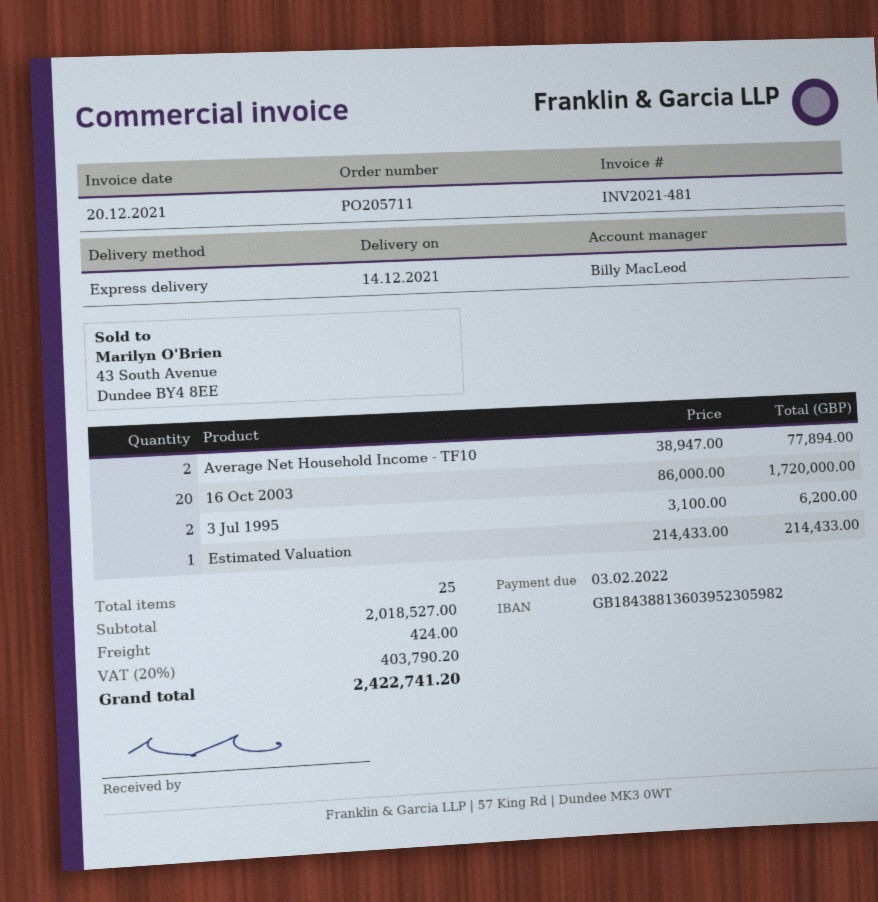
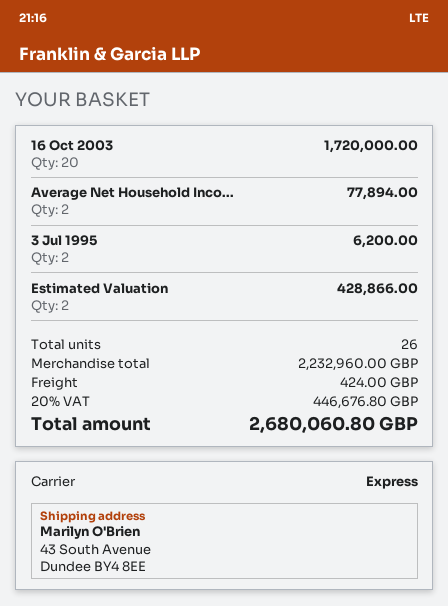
Estimated Valuation: 1 for 214433.00 -> 2 for 428866.00
total quantity: 25 -> 26
subtotal: 2018527.00 -> 2232960.00
tax: 20% = 403790.20 -> 20% = 446676.80
total: 2422741.20 -> 2680060.80

